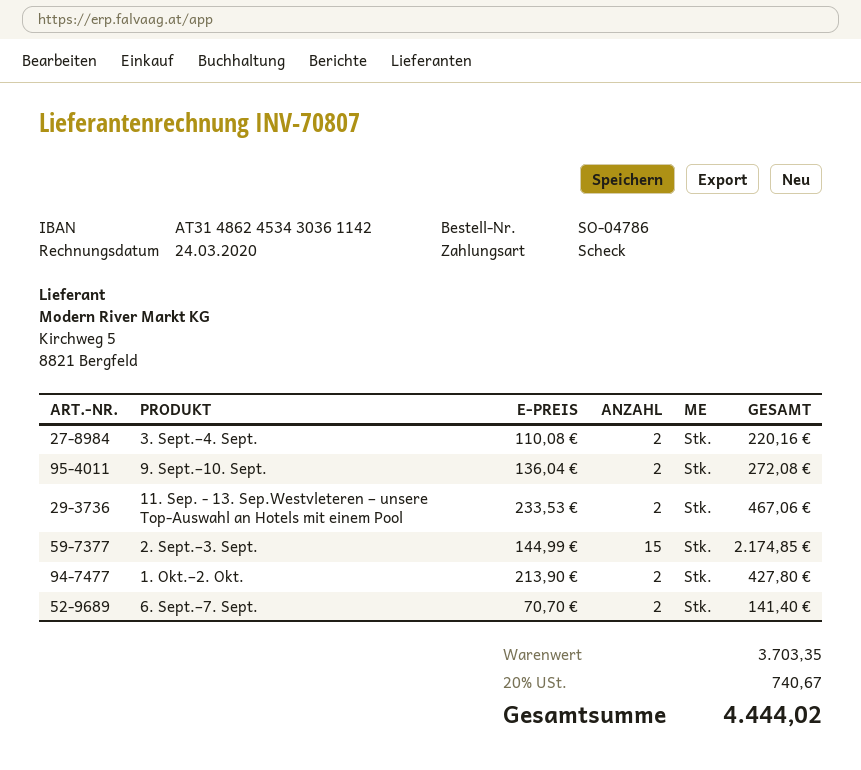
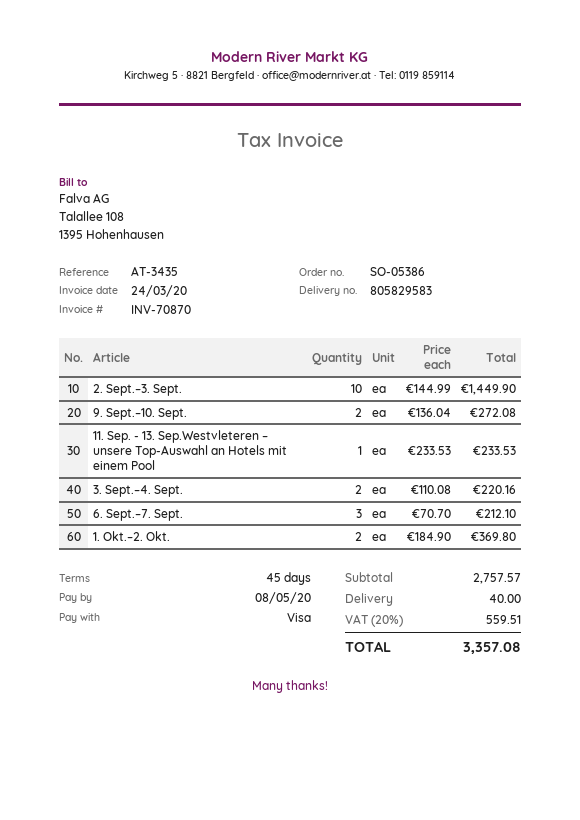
order number: SO-04786 -> SO-05386
invoice number: INV-70807 -> INV-70870
payment method: cheque -> Visa
11. Sep. - 13. Sep.Westvleteren – unsere Top-Auswahl an Hotels mit einem Pool: 2 x 233.53 = 467.06 -> 1 x 233.53 = 233.53
2. Sept.–3. Sept.: 15 x 144.99 = 2174.85 -> 10 x 144.99 = 1449.90
1. Okt.–2. Okt.: 2 x 213.90 = 427.80 -> 2 x 184.90 = 369.80
6. Sept.–7. Sept.: 2 x 70.70 = 141.40 -> 3 x 70.70 = 212.10
subtotal: 3703.35 -> 2757.57
shipping: none -> 40.00
tax: 20% = 740.67 -> 20% = 559.51
total: 4444.02 -> 3357.08

